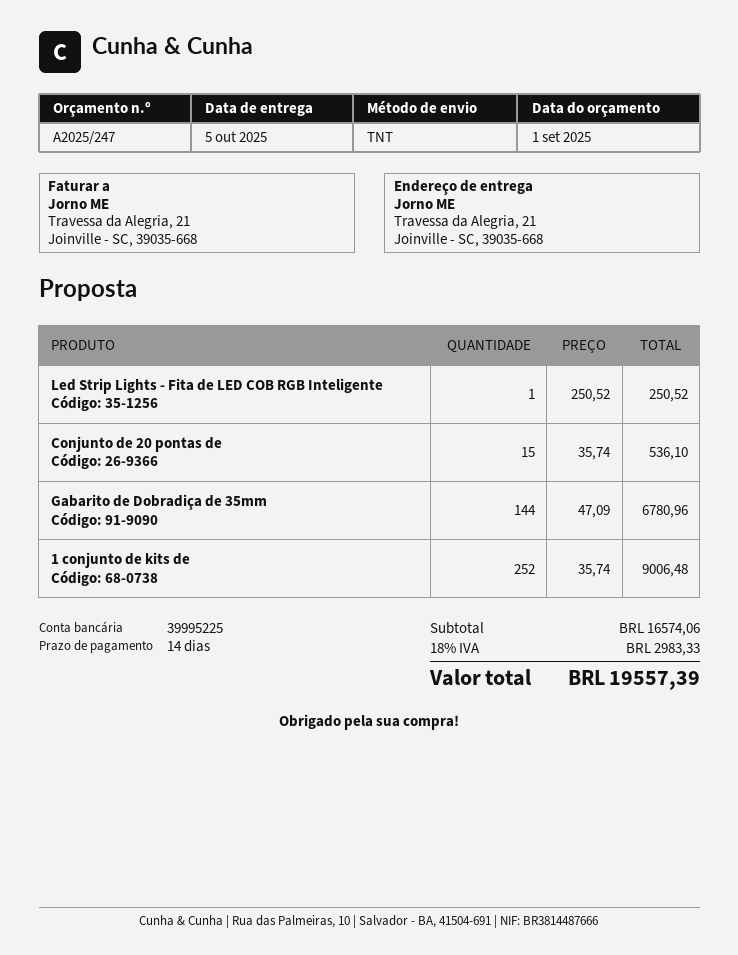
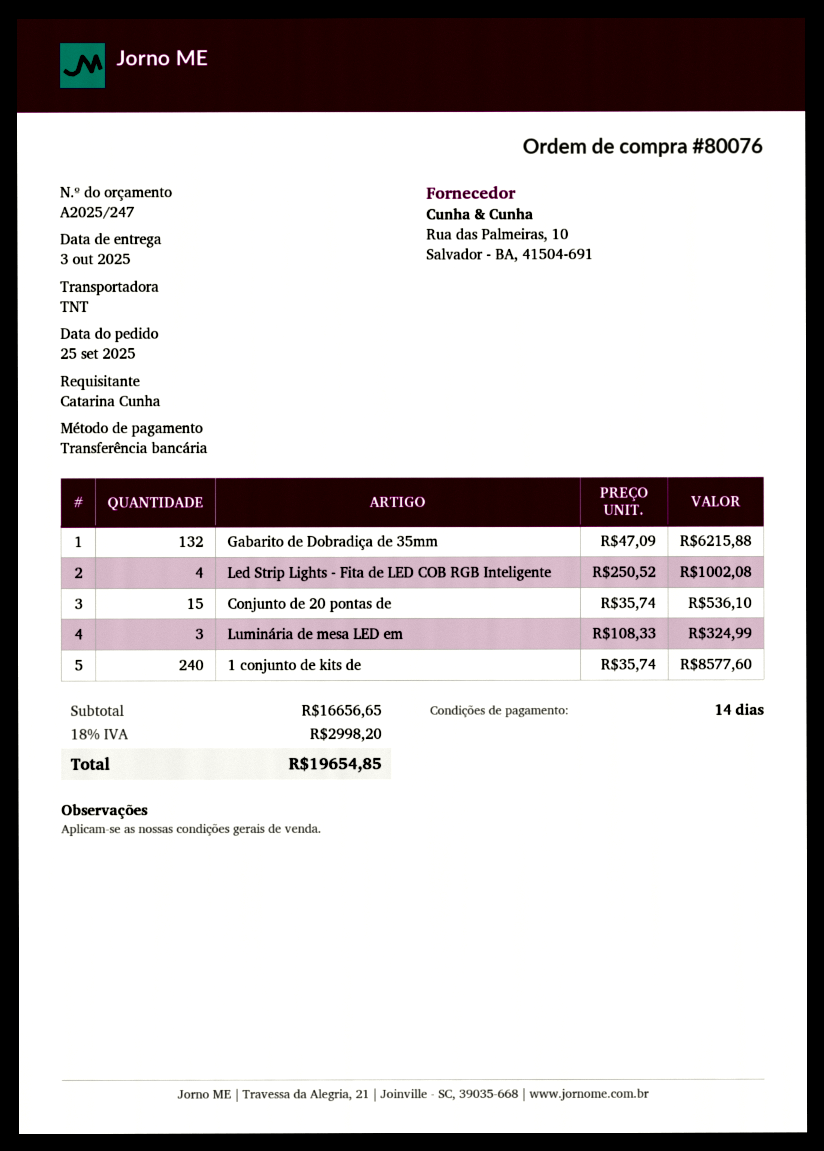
delivery date: 2025-10-05 -> 2025-10-03
Led Strip Lights - Fita de LED COB RGB Inteligente: 1 x 250.52 = 250.52 -> 4 x 250.52 = 1002.08
Gabarito de Dobradiça de 35mm: 144 x 47.09 = 6780.96 -> 132 x 47.09 = 6215.88
1 conjunto de kits de: 252 x 35.74 = 9006.48 -> 240 x 35.74 = 8577.60
Luminária de mesa LED em: none -> 3 x 108.33 = 324.99
subtotal: 16574.06 -> 16656.65
tax: 18% = 2983.33 -> 18% = 2998.20
total: 19557.39 -> 19654.85

